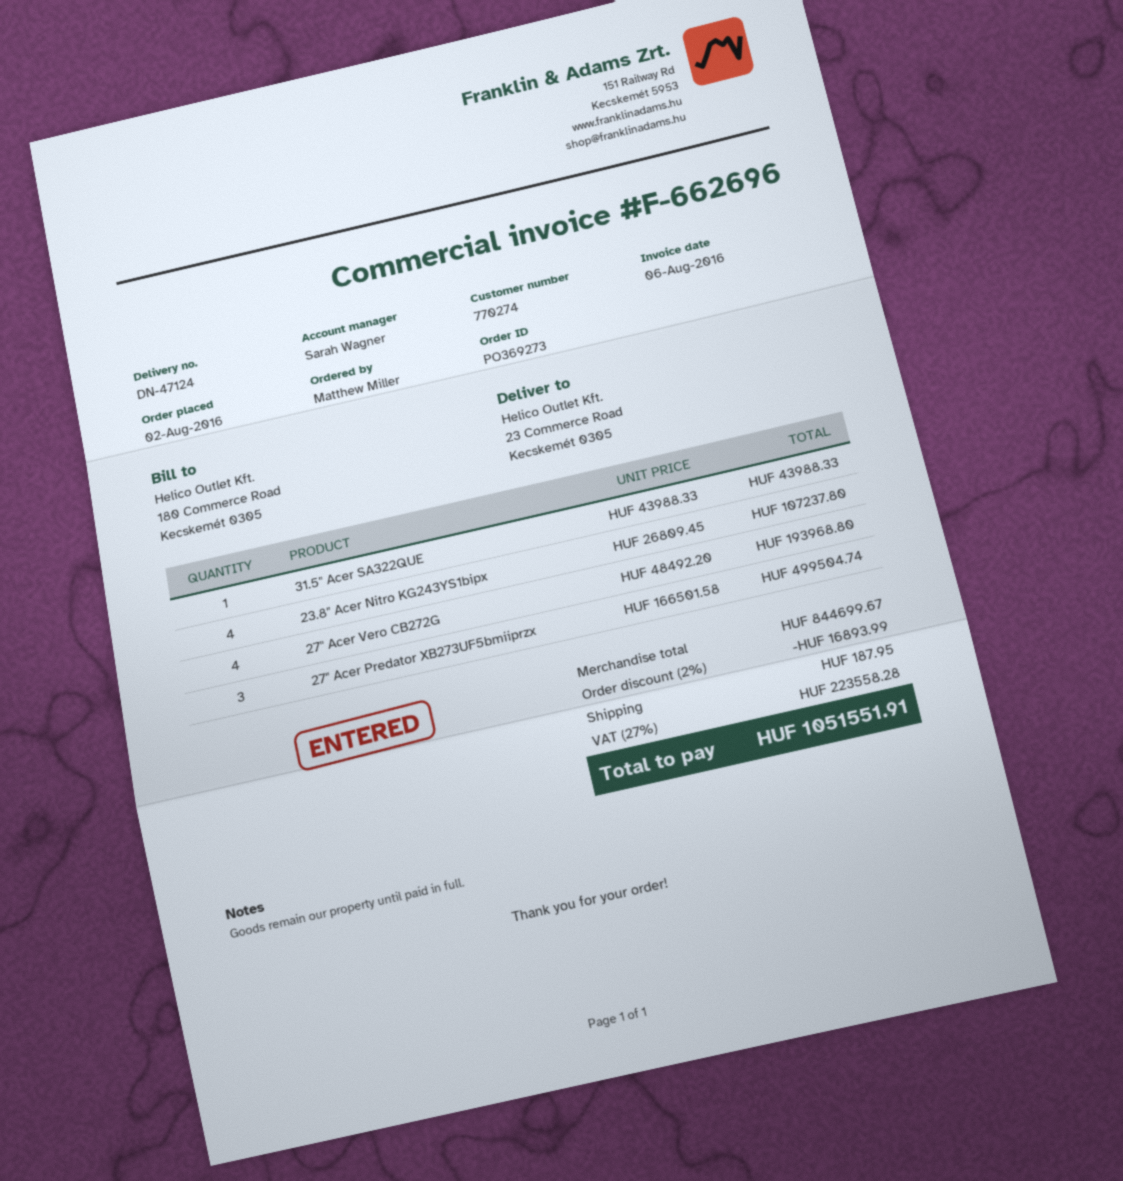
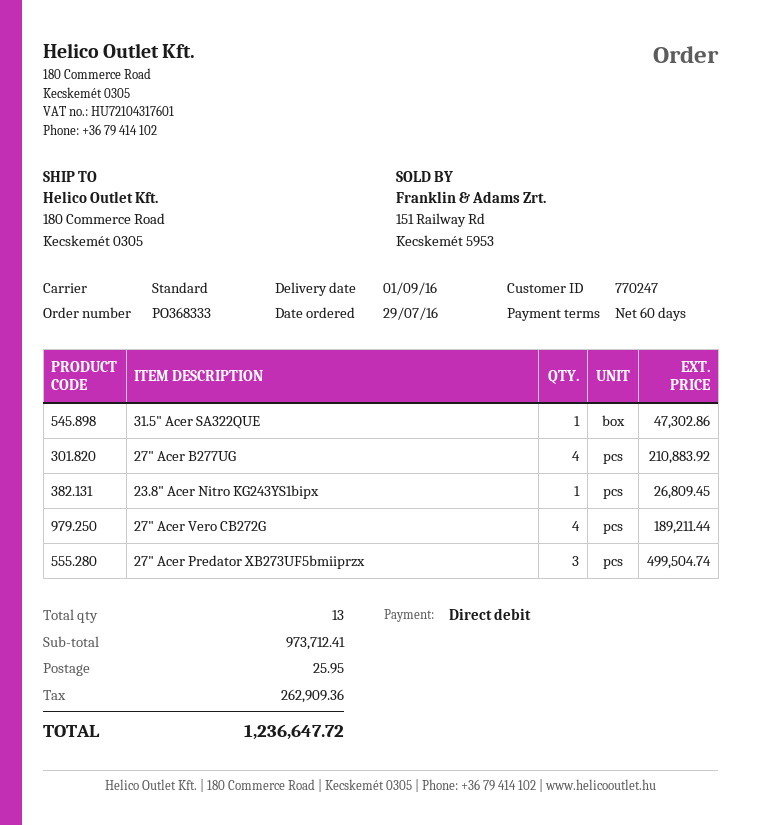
order number: PO369273 -> PO368333
order date: 2016-08-02 -> 2016-07-29
customer number: 770274 -> 770247
ship to: 23 Commerce Road, Kecskemét 0305 -> 180 Commerce Road, Kecskemét 0305
31.5" Acer SA322QUE: 1 for 43988.33 -> 1 for 47302.86
23.8" Acer Nitro KG243YS1bipx: 4 for 107237.80 -> 1 for 26809.45
27" Acer Vero CB272G: 4 for 193968.80 -> 4 for 189211.44
27" Acer B277UG: none -> 4 for 210883.92
subtotal: 844699.67 -> 973712.41
discount: 2% = 16893.99 -> none
shipping: 187.95 -> 25.95
tax: 223558.28 -> 262909.36
total: 1051551.91 -> 1236647.72

